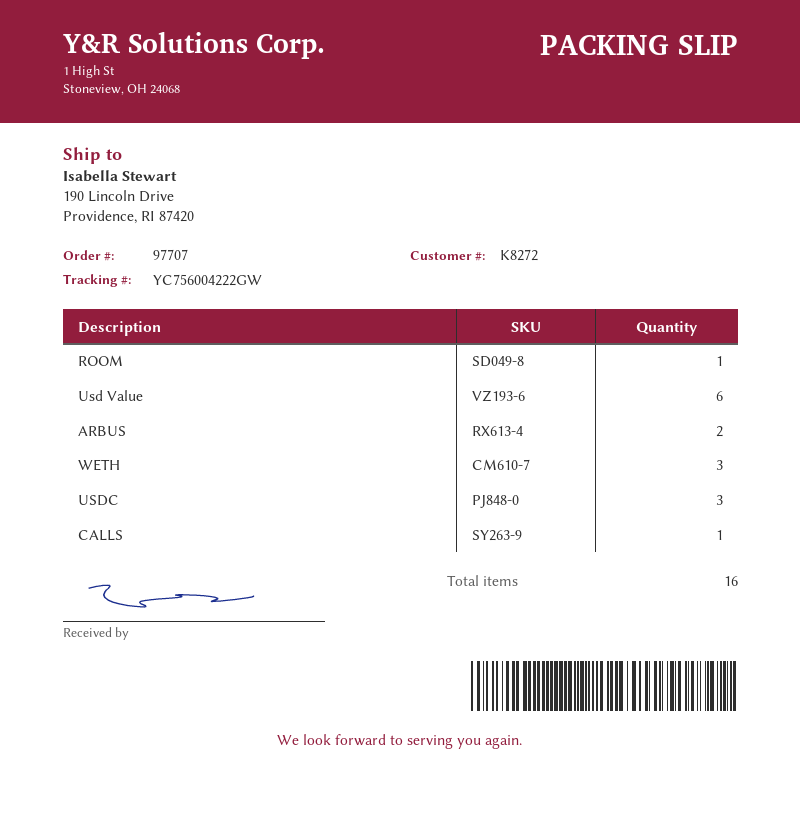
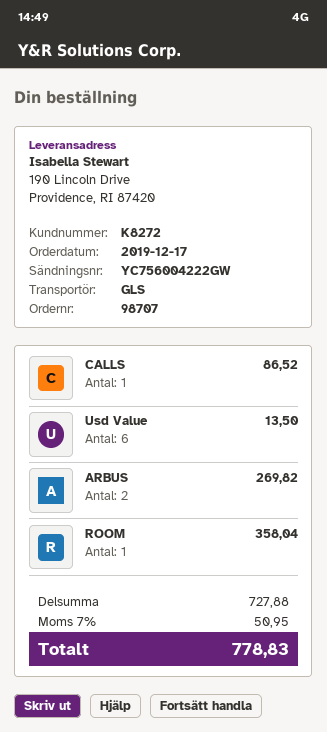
order number: 97707 -> 98707
WETH: 3 -> none
USDC: 3 -> none

